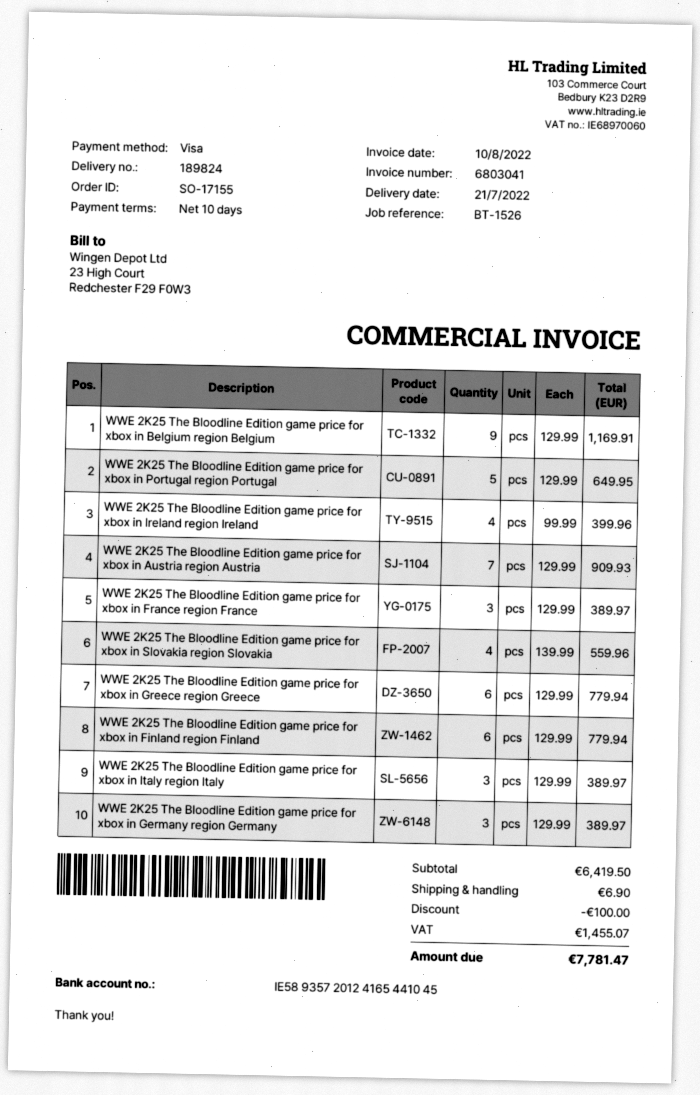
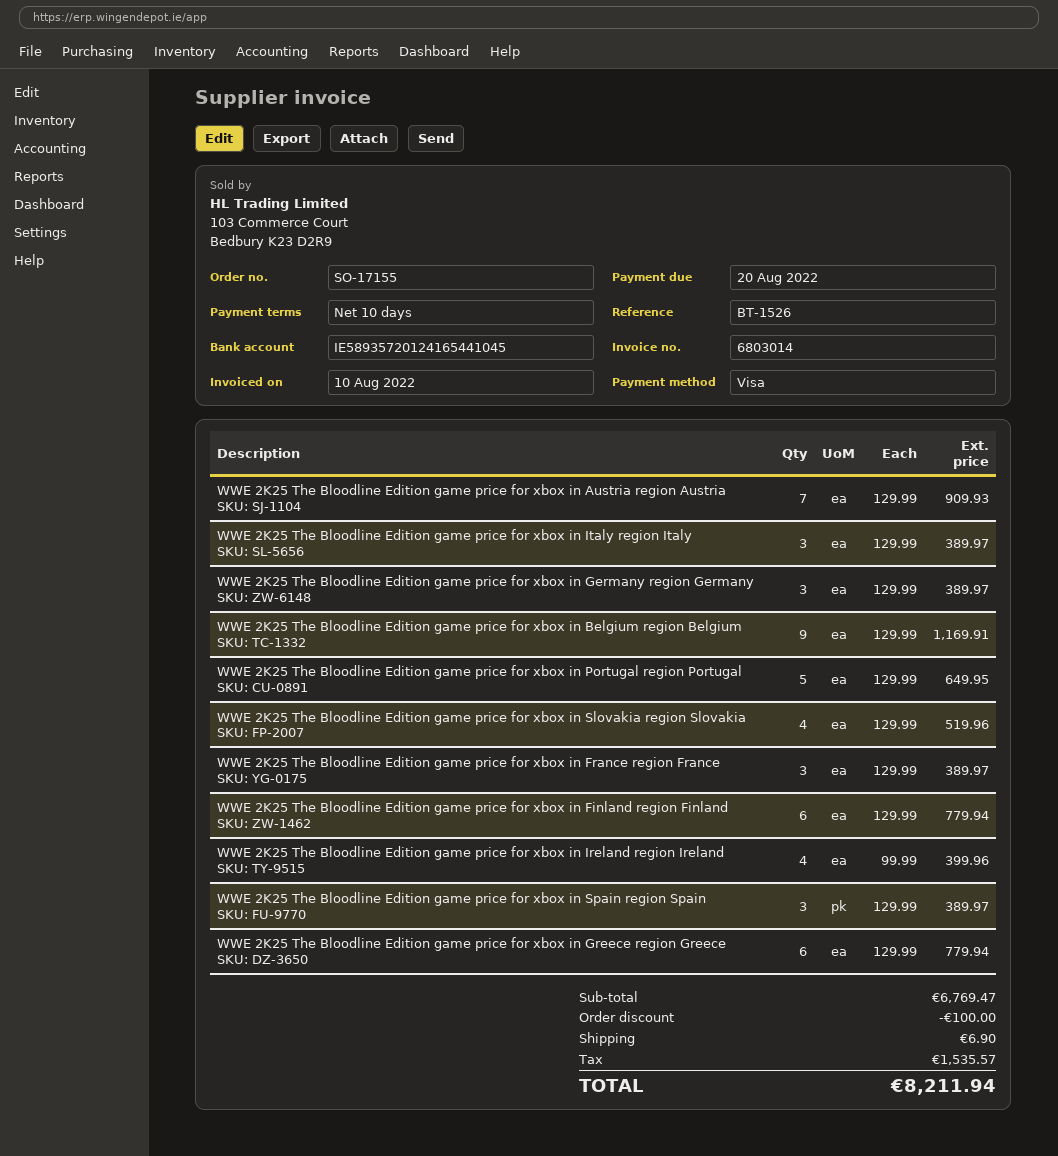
invoice number: 6803041 -> 6803014
WWE 2K25 The Bloodline Edition game price for xbox in Slovakia region Slovakia: 4 x 139.99 = 559.96 -> 4 x 129.99 = 519.96
WWE 2K25 The Bloodline Edition game price for xbox in Spain region Spain: none -> 3 x 129.99 = 389.97
subtotal: 6419.50 -> 6769.47
tax: 1455.07 -> 1535.57
total: 7781.47 -> 8211.94

